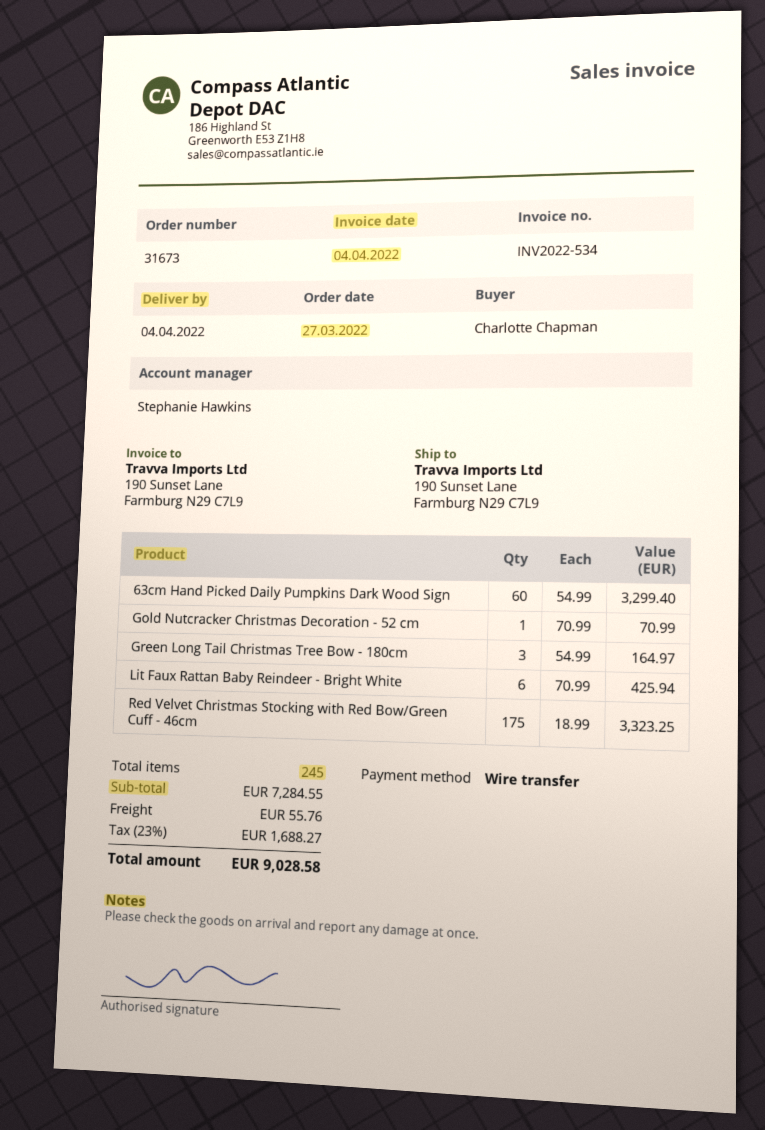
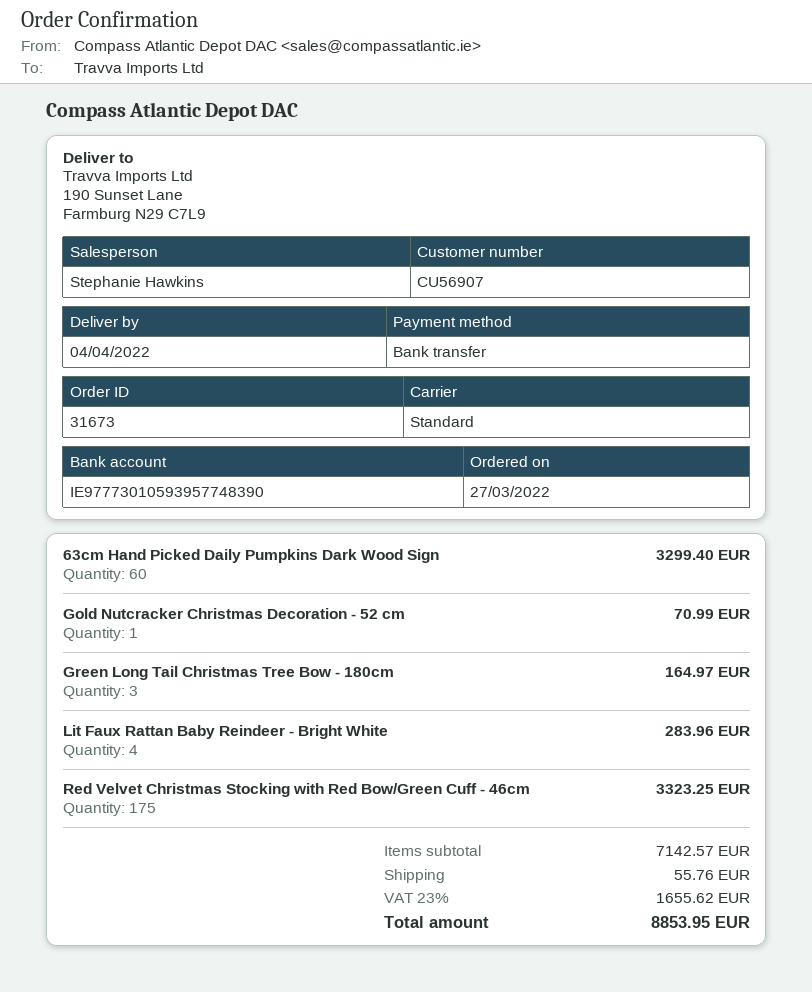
Lit Faux Rattan Baby Reindeer - Bright White: 6 for 425.94 -> 4 for 283.96
subtotal: 7284.55 -> 7142.57
tax: 23% = 1688.27 -> 23% = 1655.62
total: 9028.58 -> 8853.95

